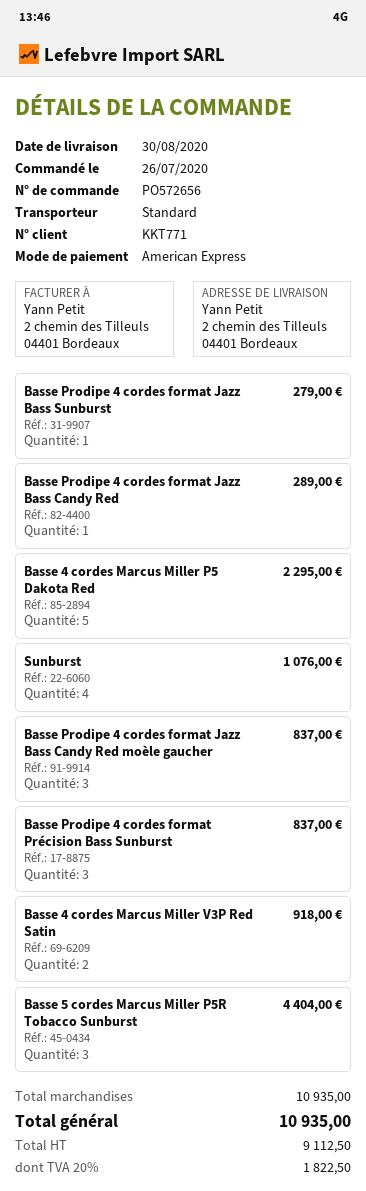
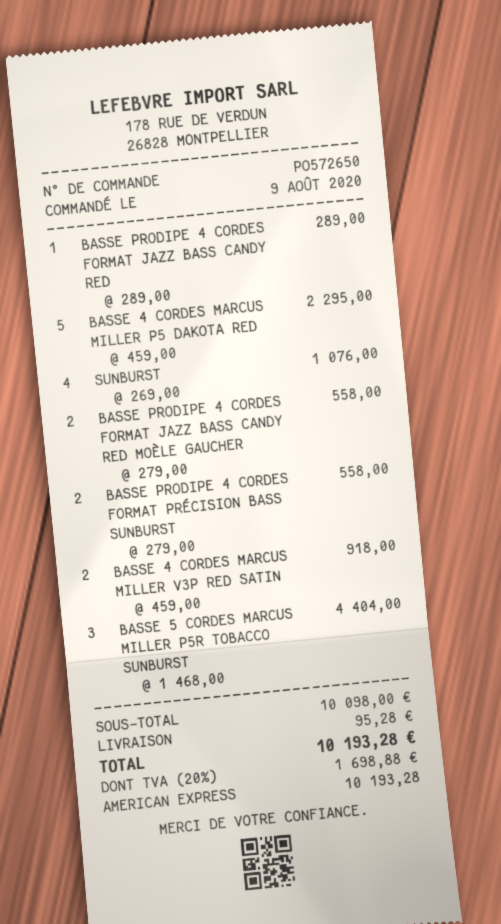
order number: PO572656 -> PO572650
order date: 2020-07-26 -> 2020-08-09
Basse Prodipe 4 cordes format Jazz Bass Sunburst: 1 for 279.00 -> none
Basse Prodipe 4 cordes format Jazz Bass Candy Red moèle gaucher: 3 for 837.00 -> 2 for 558.00
Basse Prodipe 4 cordes format Précision Bass Sunburst: 3 for 837.00 -> 2 for 558.00
subtotal: 10935.00 -> 10098.00
shipping: none -> 95.28
tax: 20% = 1822.50 -> 20% = 1698.88
total: 10935.00 -> 10193.28

